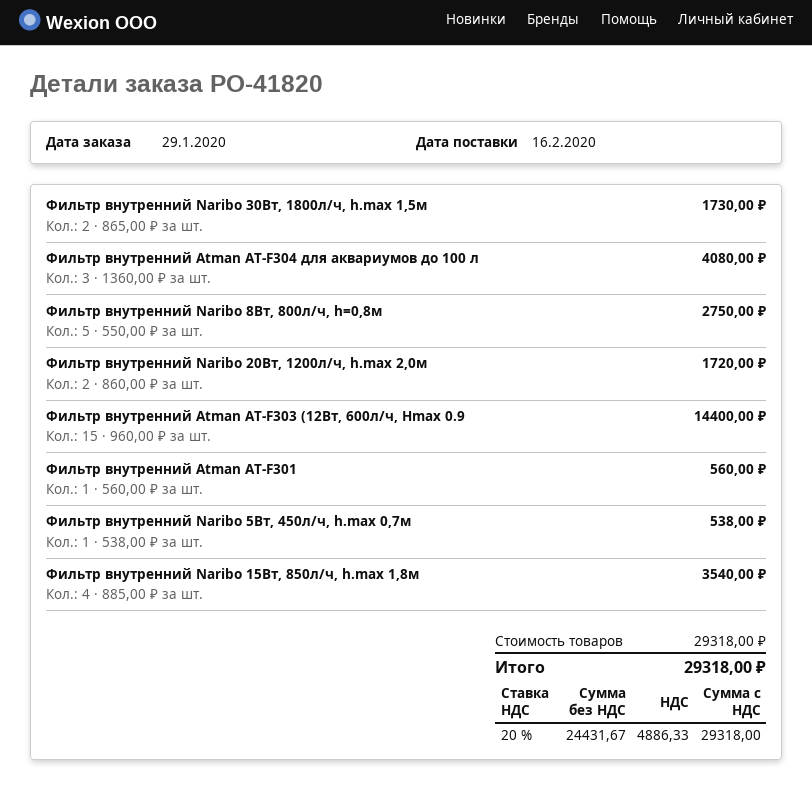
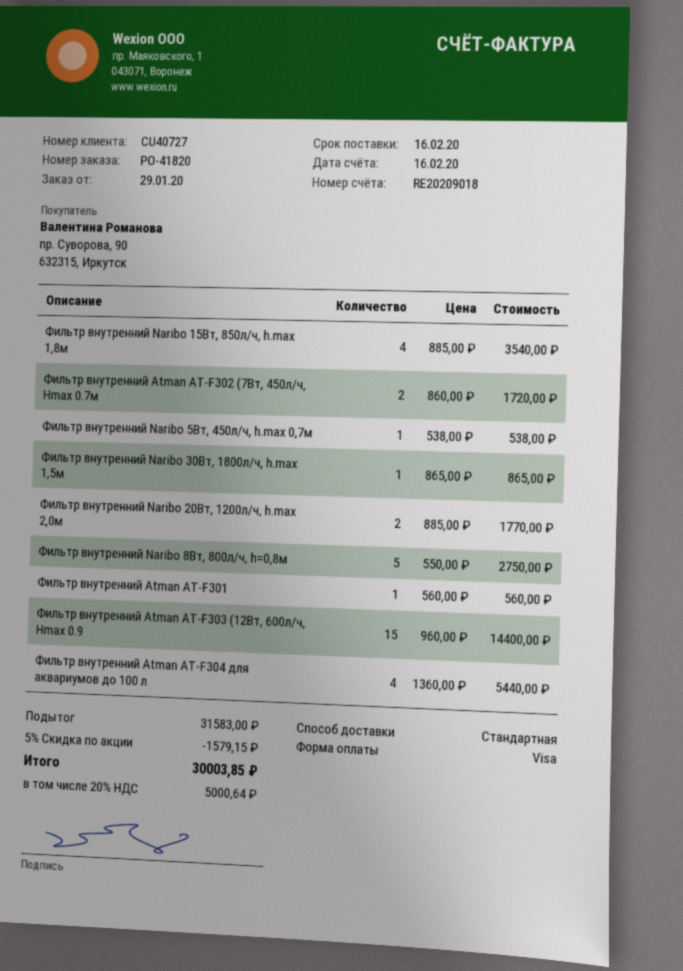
Фильтр внутренний Naribo 30Вт, 1800л/ч, h.max 1,5м: 2 x 865.00 = 1730.00 -> 1 x 865.00 = 865.00
Фильтр внутренний Atman AT-F304 для аквариумов до 100 л: 3 x 1360.00 = 4080.00 -> 4 x 1360.00 = 5440.00
Фильтр внутренний Naribo 20Вт, 1200л/ч, h.max 2,0м: 2 x 860.00 = 1720.00 -> 2 x 885.00 = 1770.00
Фильтр внутренний Atman AT-F302 (7Вт, 450л/ч, Hmax 0.7м: none -> 2 x 860.00 = 1720.00
subtotal: 29318.00 -> 31583.00
discount: none -> 5% = 1579.15
tax: 20% = 4886.33 -> 20% = 5000.64
total: 29318.00 -> 30003.85

